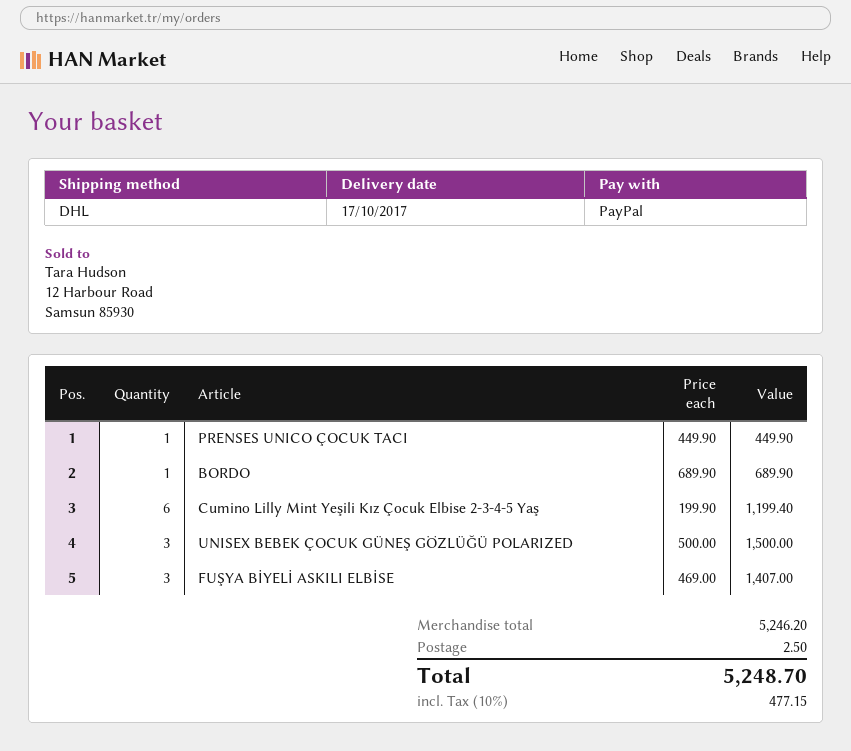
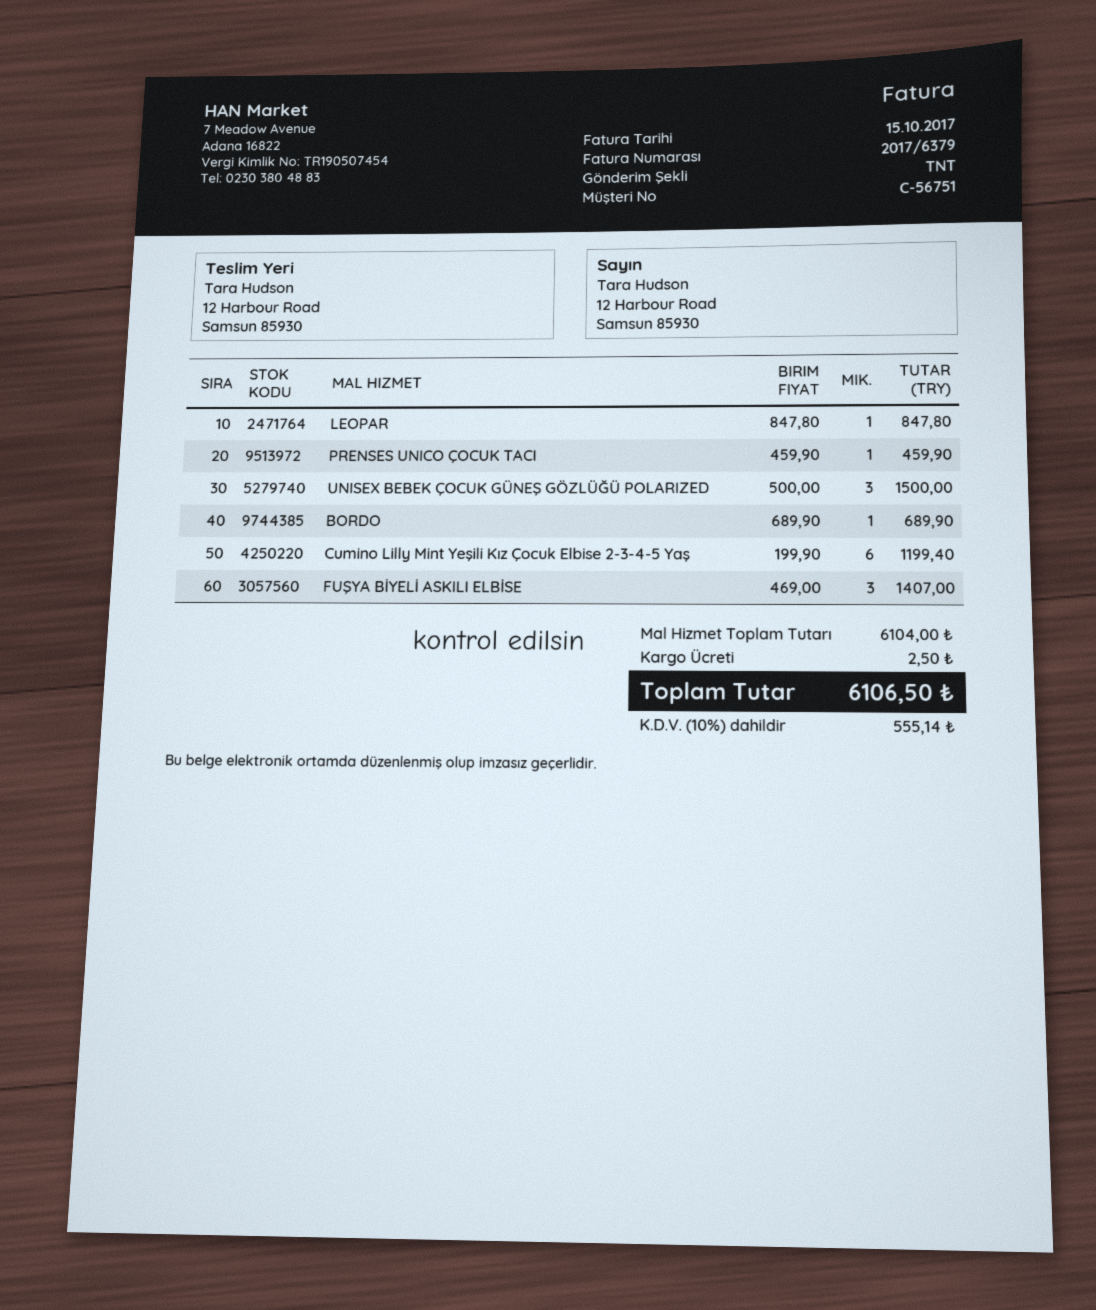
shipping method: DHL -> TNT
PRENSES UNICO ÇOCUK TACI: 1 x 449.90 = 449.90 -> 1 x 459.90 = 459.90
LEOPAR: none -> 1 x 847.80 = 847.80
subtotal: 5246.20 -> 6104.00
tax: 10% = 477.15 -> 10% = 555.14
total: 5248.70 -> 6106.50

